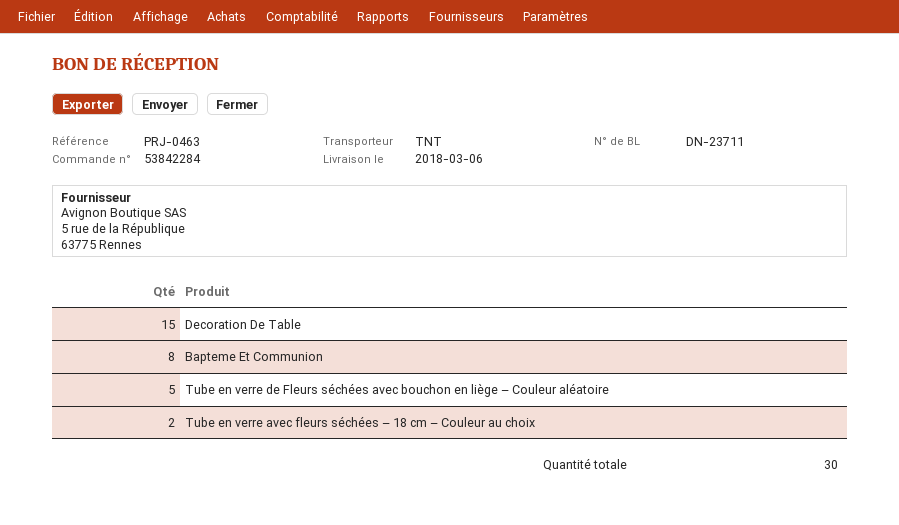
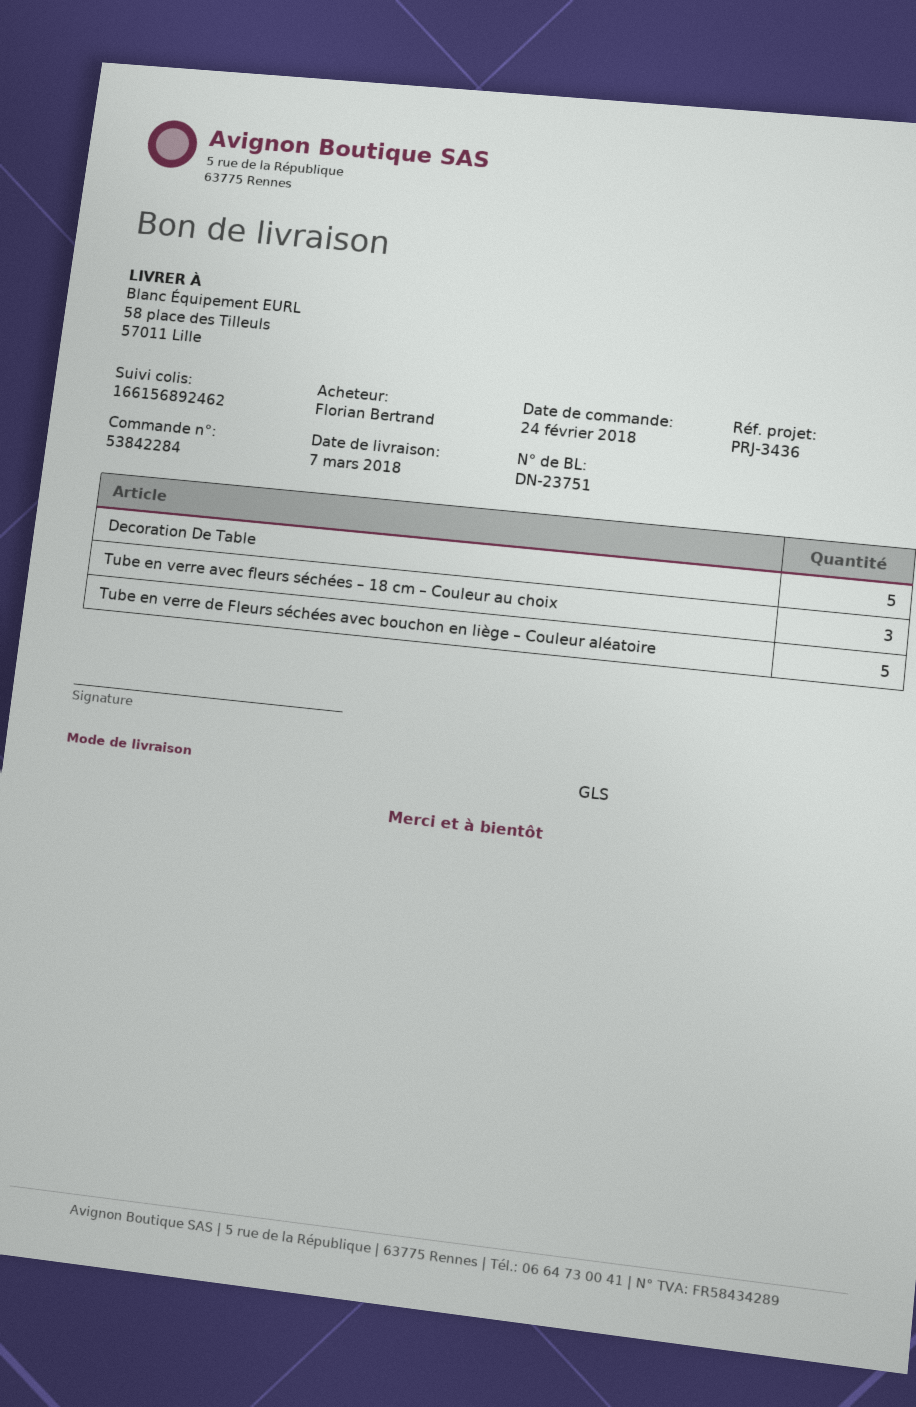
delivery note number: DN-23711 -> DN-23751
delivery date: 2018-03-06 -> 2018-03-07
reference: PRJ-0463 -> PRJ-3436
shipping method: TNT -> GLS
Decoration De Table: 15 -> 5
Bapteme Et Communion: 8 -> none
Tube en verre avec fleurs séchées – 18 cm – Couleur au choix: 2 -> 3

